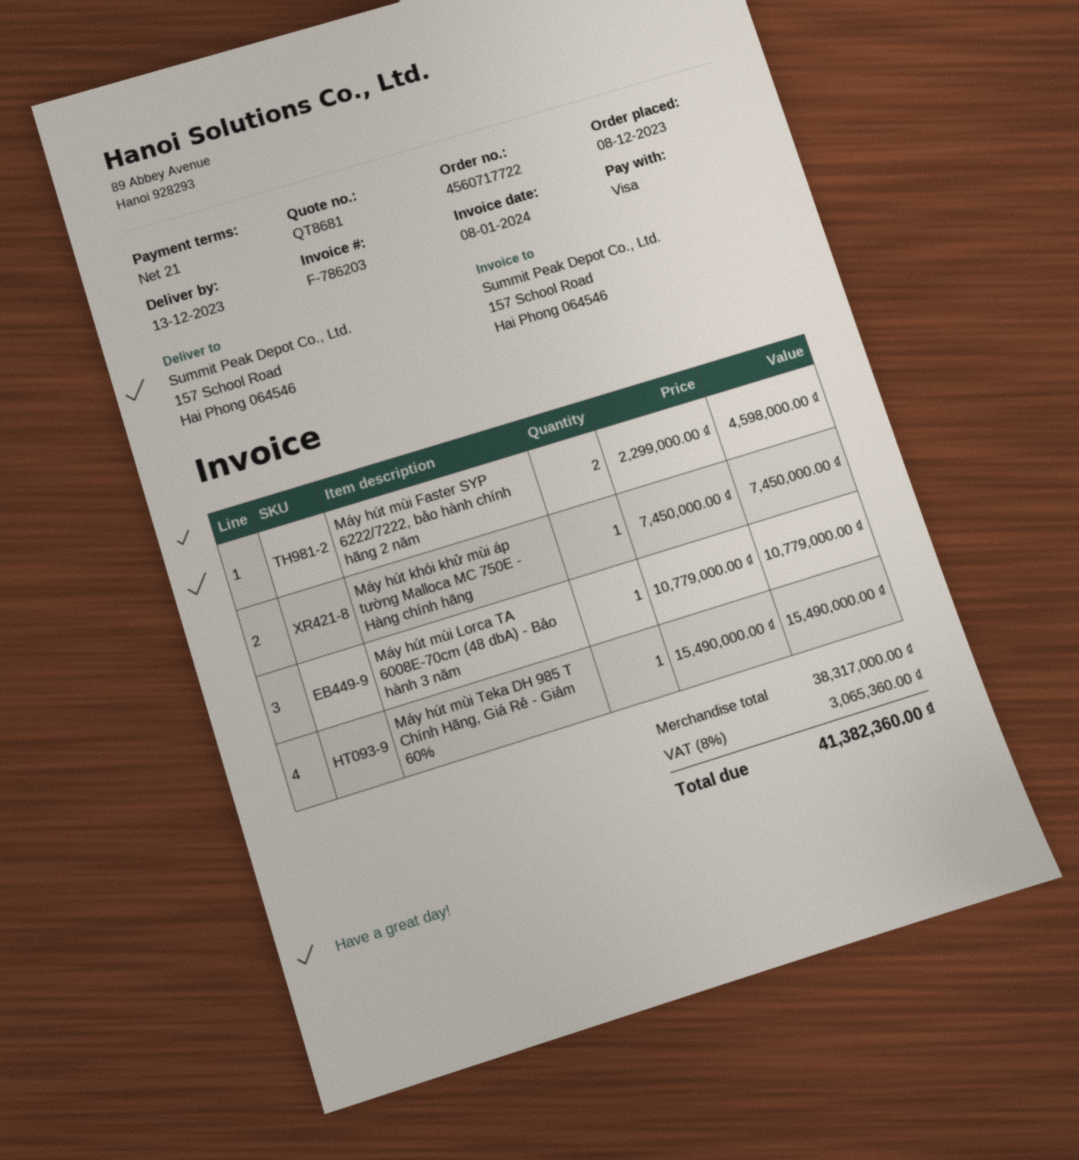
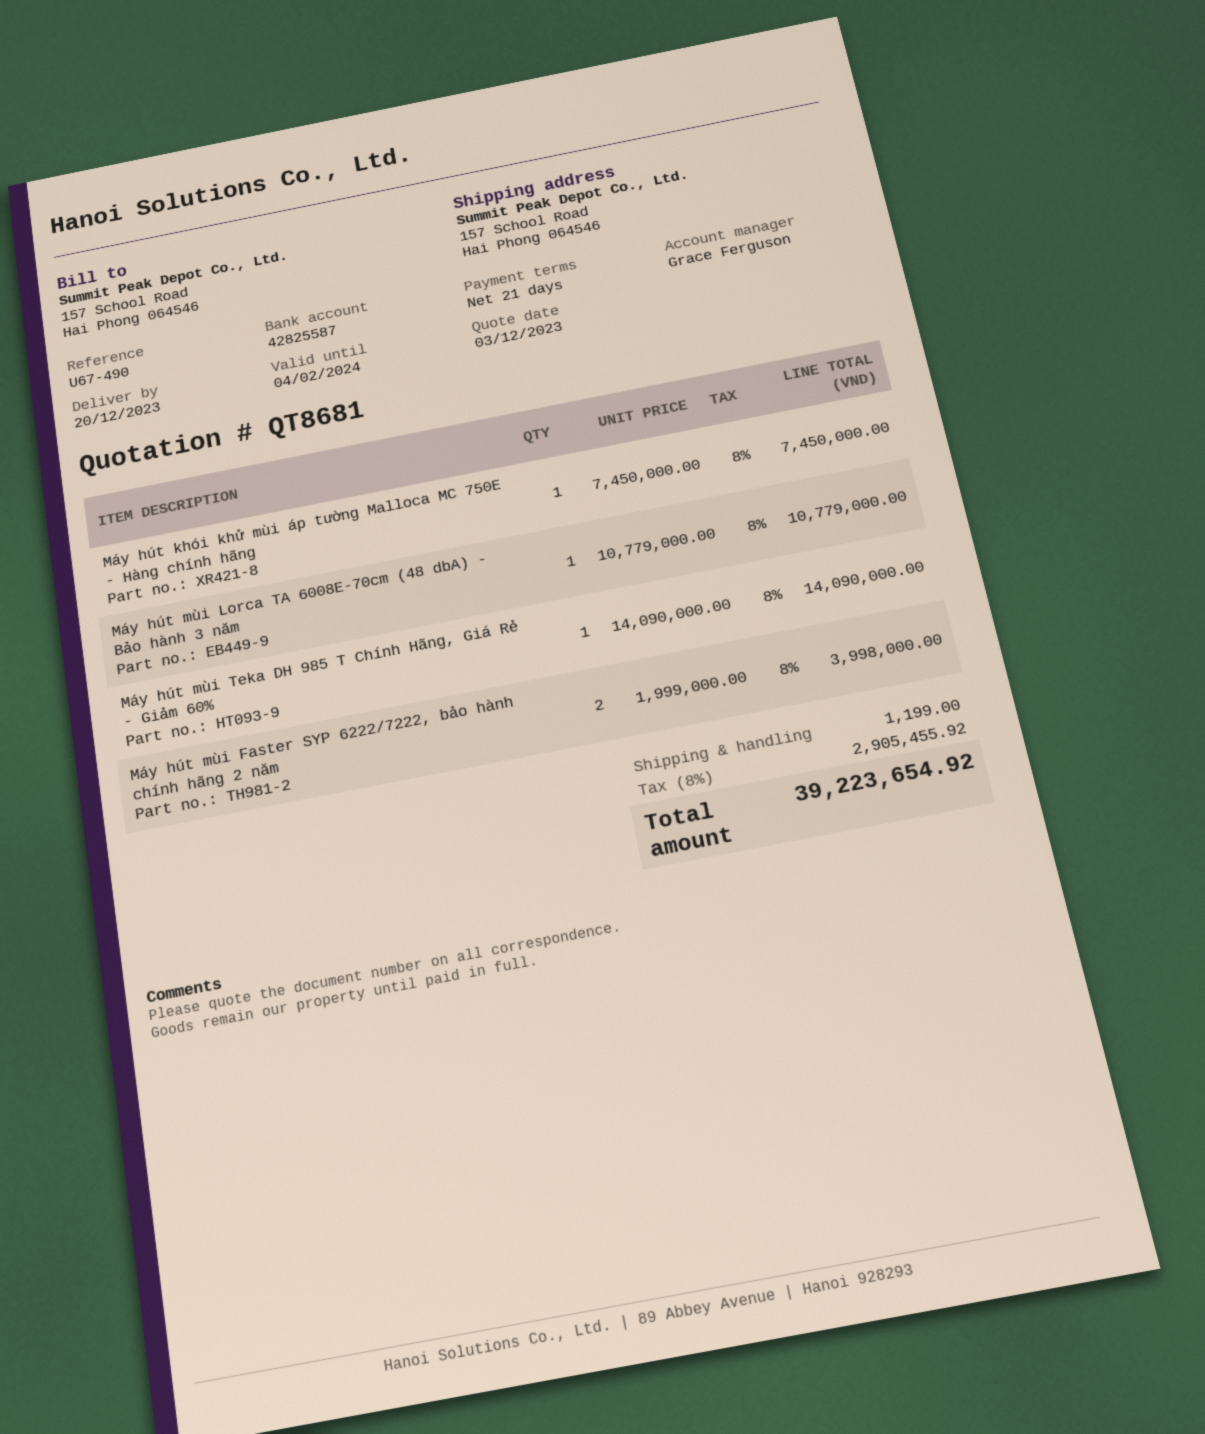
delivery date: 2023-12-13 -> 2023-12-20
Máy hút mùi Faster SYP 6222/7222, bảo hành chính hãng 2 năm: 2 x 2299000.00 = 4598000.00 -> 2 x 1999000.00 = 3998000.00
Máy hút mùi Teka DH 985 T Chính Hãng, Giá Rẻ - Giảm 60%: 1 x 15490000.00 = 15490000.00 -> 1 x 14090000.00 = 14090000.00
shipping: none -> 1199.00
tax: 8% = 3065360.00 -> 8% = 2905455.92
total: 41382360.00 -> 39223654.92

